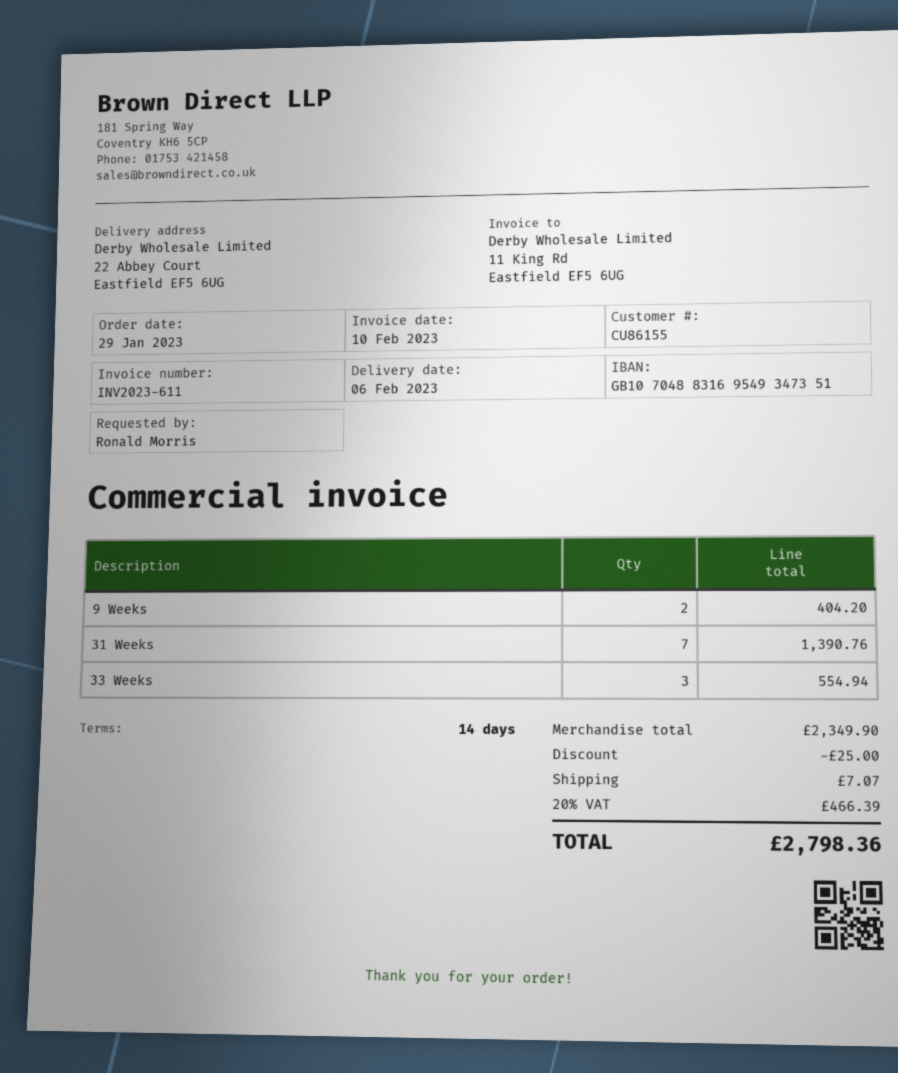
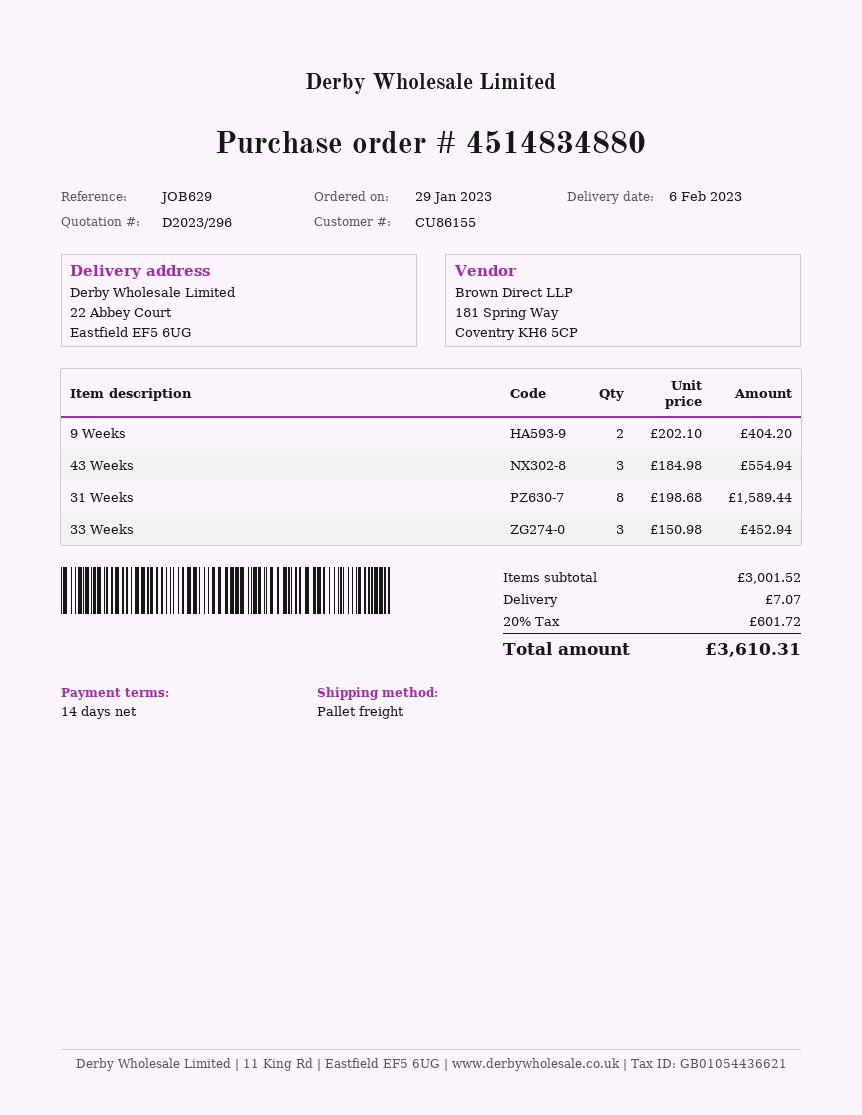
31 Weeks: 7 for 1390.76 -> 8 for 1589.44
33 Weeks: 3 for 554.94 -> 3 for 452.94
43 Weeks: none -> 3 for 554.94
subtotal: 2349.90 -> 3001.52
discount: 25.00 -> none
tax: 20% = 466.39 -> 20% = 601.72
total: 2798.36 -> 3610.31

